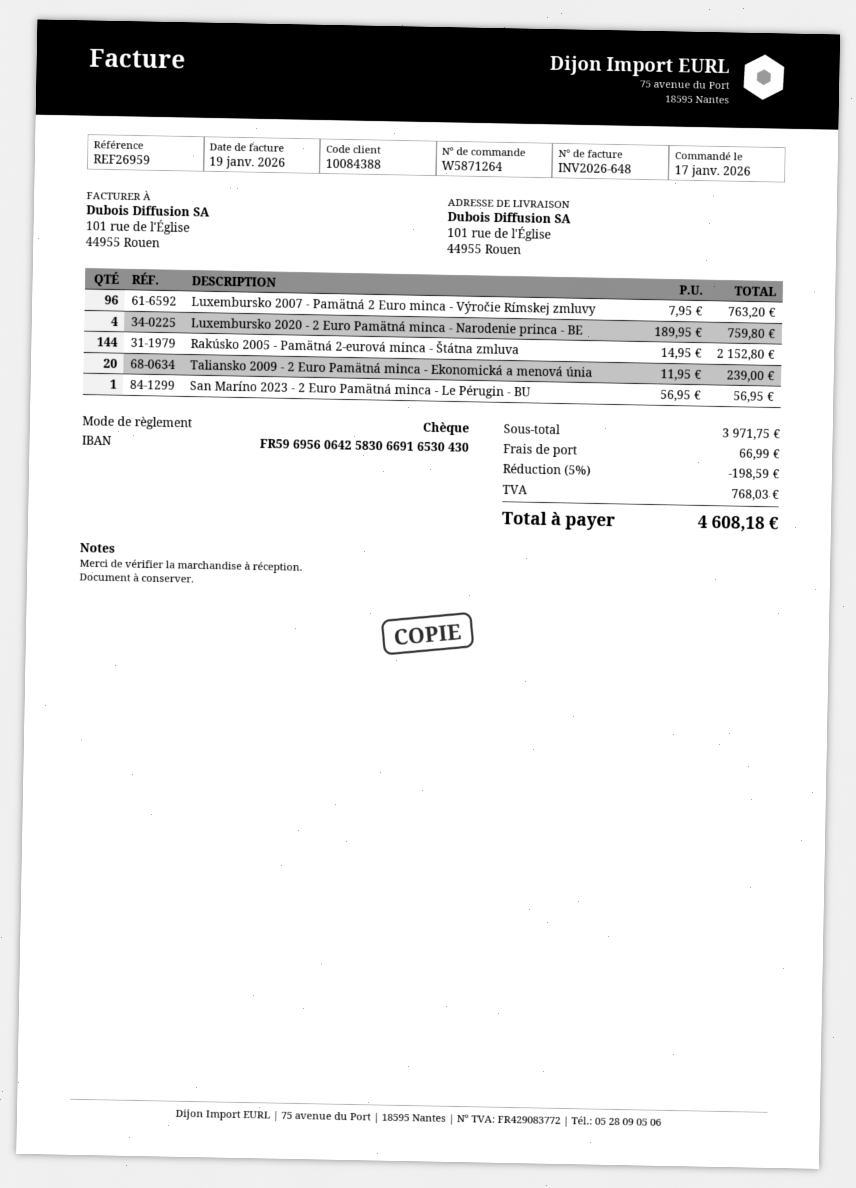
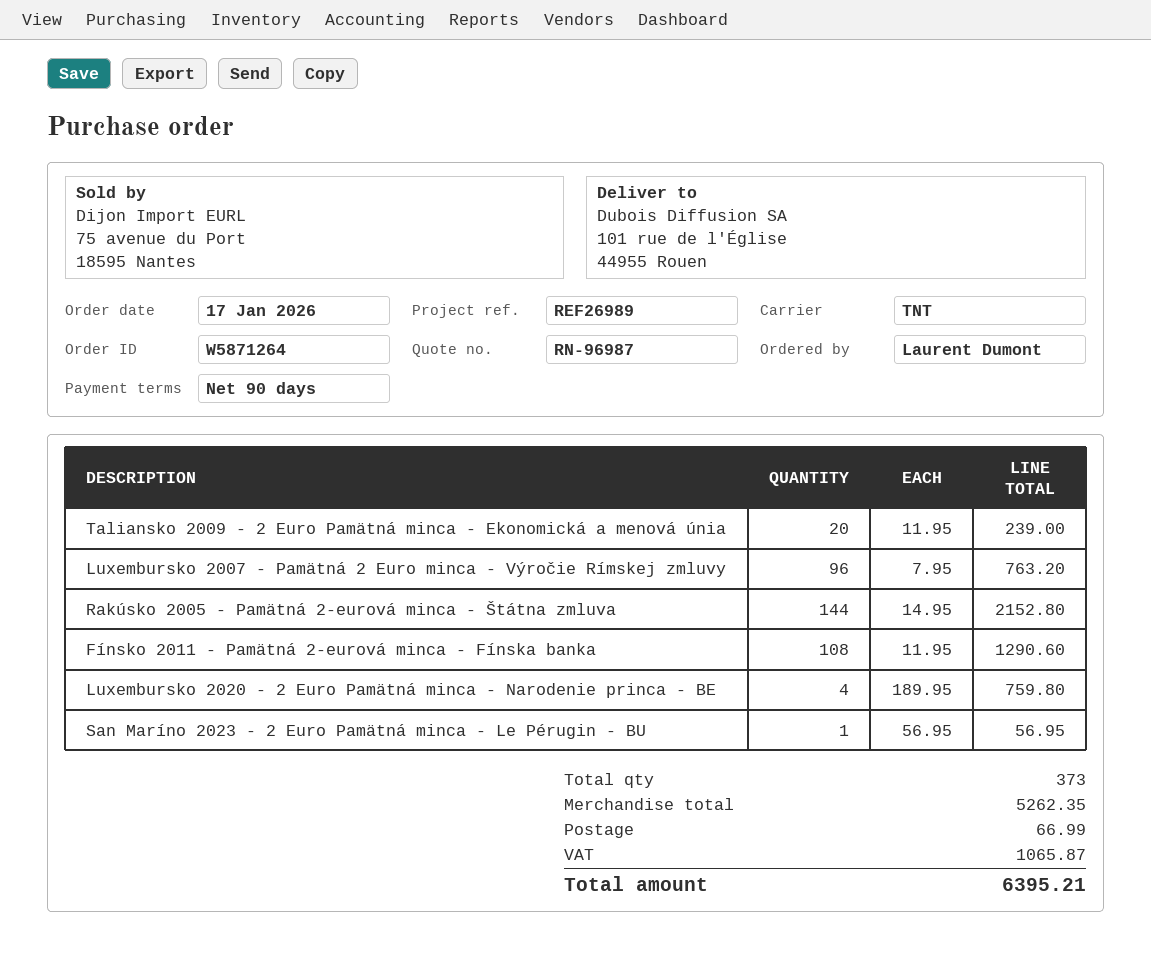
reference: REF26959 -> REF26989
Fínsko 2011 - Pamätná 2-eurová minca - Fínska banka: none -> 108 x 11.95 = 1290.60
subtotal: 3971.75 -> 5262.35
discount: 5% = 198.59 -> none
tax: 768.03 -> 1065.87
total: 4608.18 -> 6395.21

